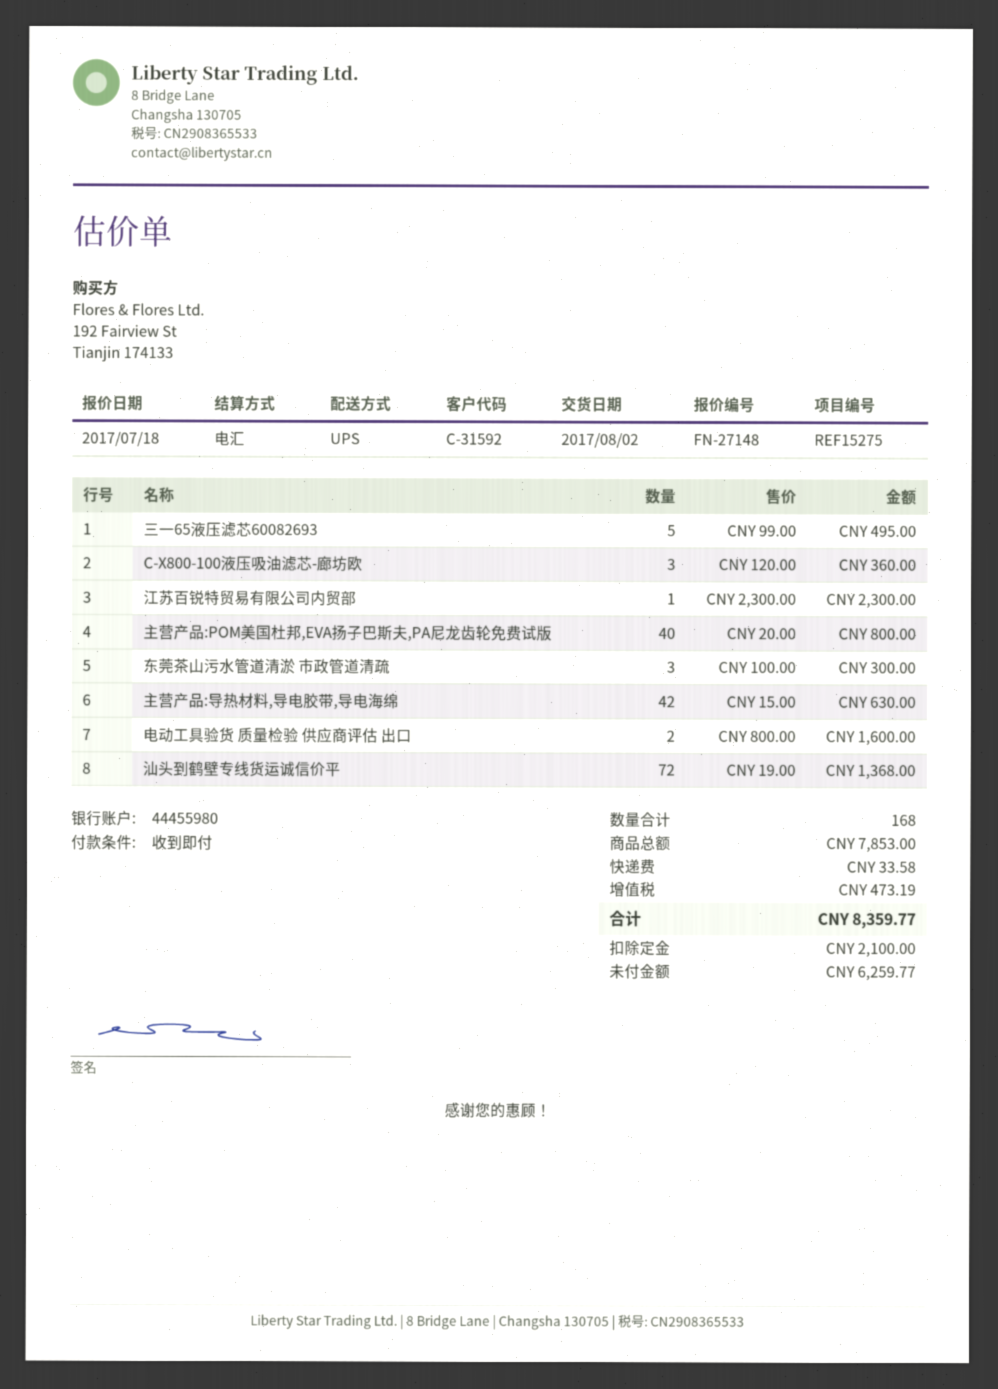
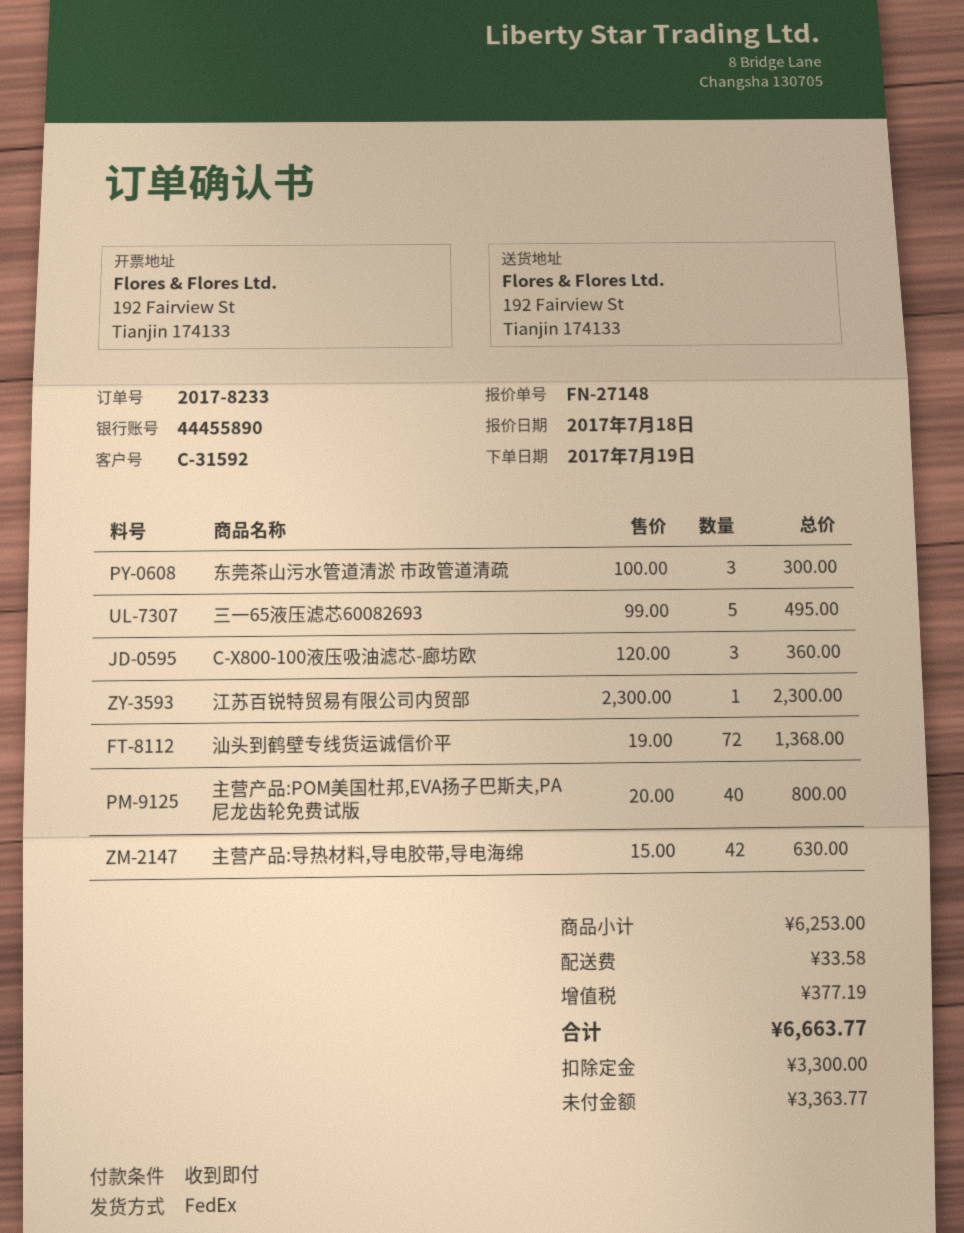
bank account: 44455980 -> 44455890
shipping method: UPS -> FedEx
电动工具验货 质量检验 供应商评估 出口: 2 x 800.00 = 1600.00 -> none
subtotal: 7853.00 -> 6253.00
tax: 473.19 -> 377.19
total: 8359.77 -> 6663.77
deposit: 2100.00 -> 3300.00
balance: 6259.77 -> 3363.77

